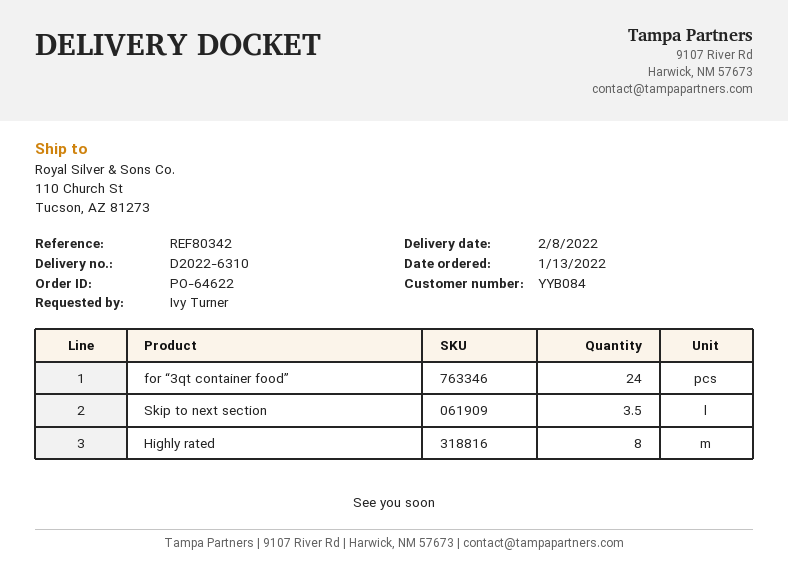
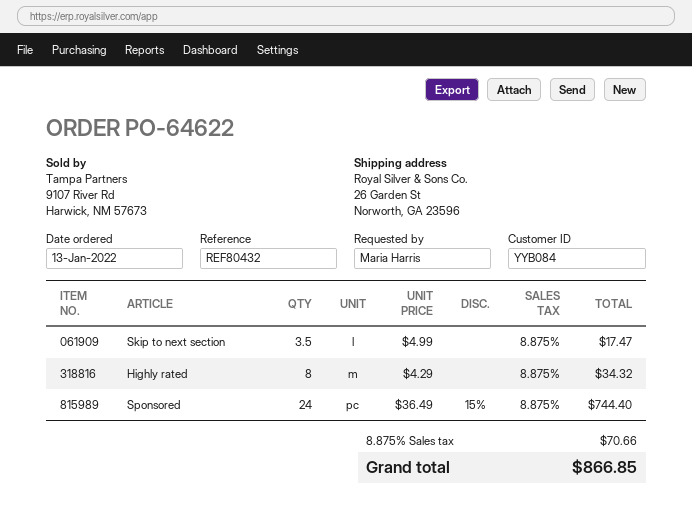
reference: REF80342 -> REF80432
ordered by: Ivy Turner -> Maria Harris
ship to: 110 Church St, Tucson, AZ 81273 -> 26 Garden St, Norworth, GA 23596
for “3qt container food”: 24 -> none
Sponsored: none -> 24

